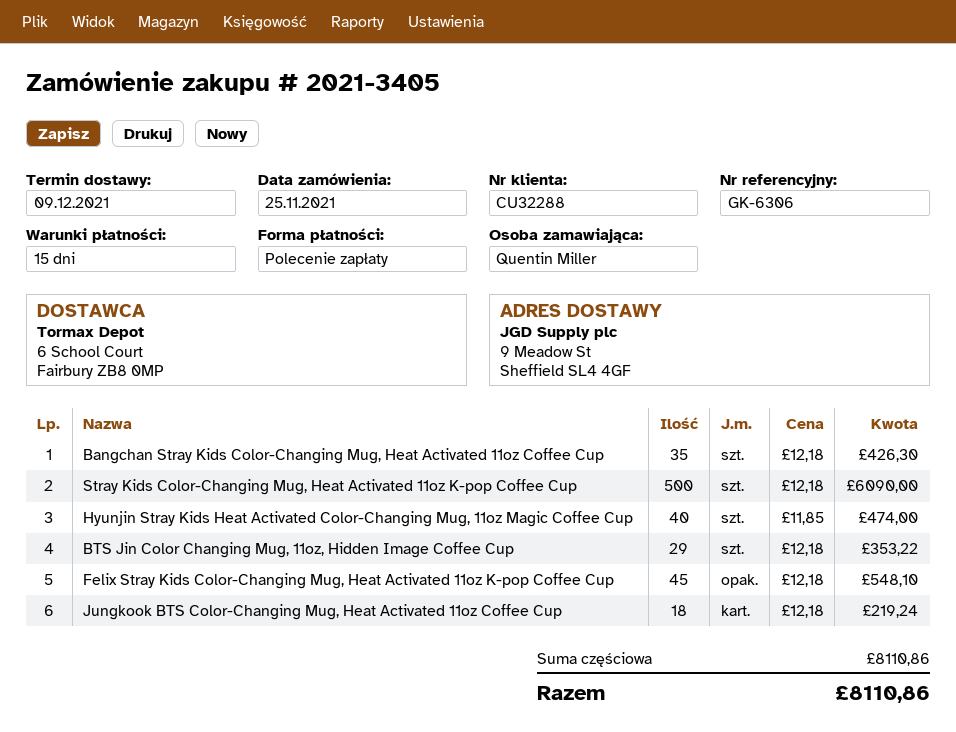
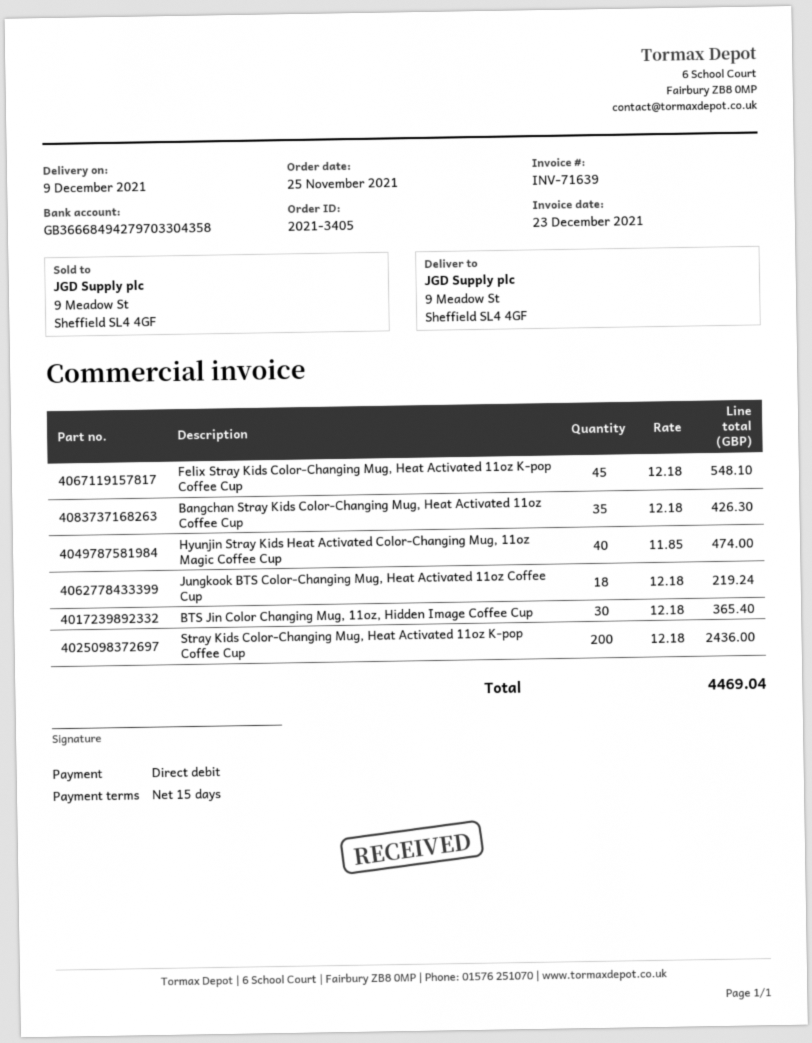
Stray Kids Color-Changing Mug, Heat Activated 11oz K-pop Coffee Cup: 500 x 12.18 = 6090.00 -> 200 x 12.18 = 2436.00
BTS Jin Color Changing Mug, 11oz, Hidden Image Coffee Cup: 29 x 12.18 = 353.22 -> 30 x 12.18 = 365.40
total: 8110.86 -> 4469.04

